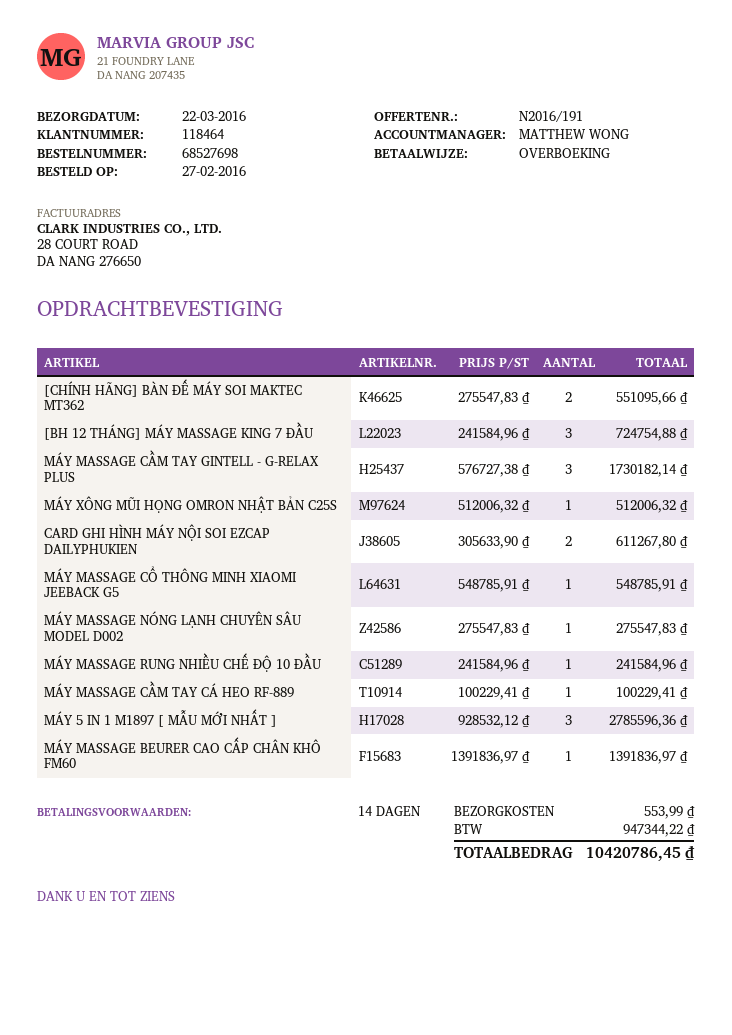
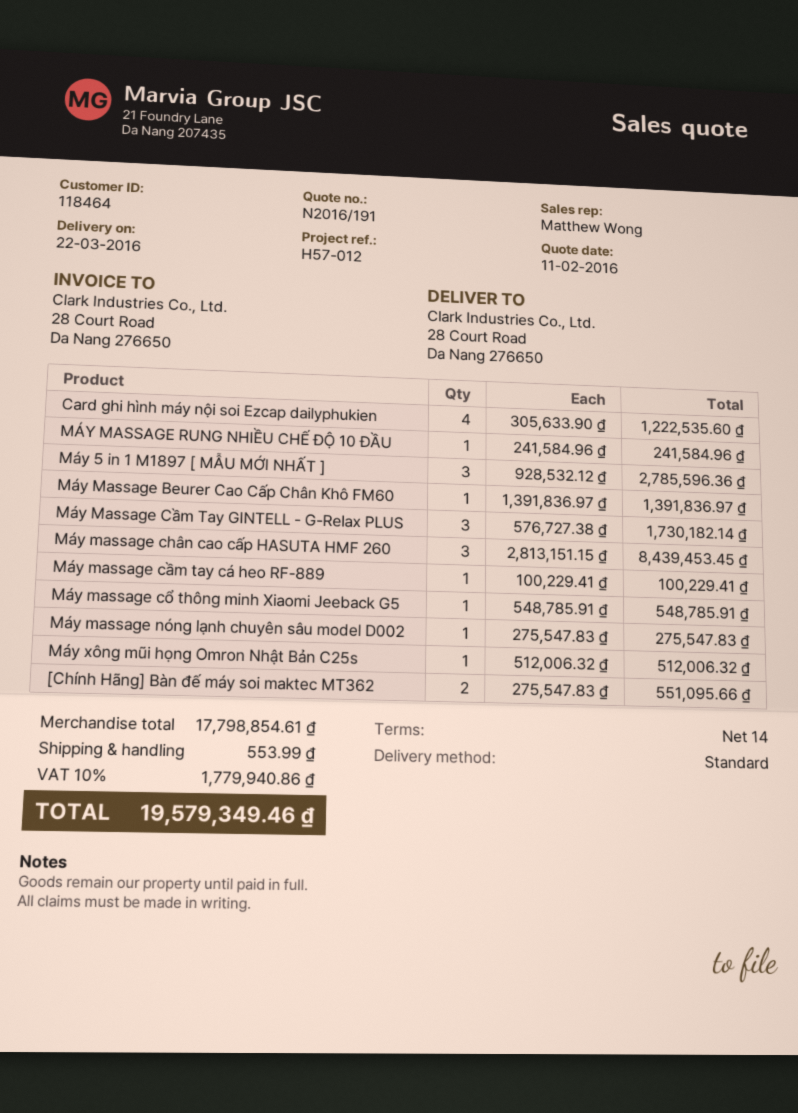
[BH 12 THÁNG] MÁY MASSAGE KING 7 ĐẦU: 3 x 241584.96 = 724754.88 -> none
CARD GHI HÌNH MÁY NỘI SOI EZCAP DAILYPHUKIEN: 2 x 305633.90 = 611267.80 -> 4 x 305633.90 = 1222535.60
Máy massage chân cao cấp HASUTA HMF 260: none -> 3 x 2813151.15 = 8439453.45
tax: 947344.22 -> 1779940.86
total: 10420786.45 -> 19579349.46

